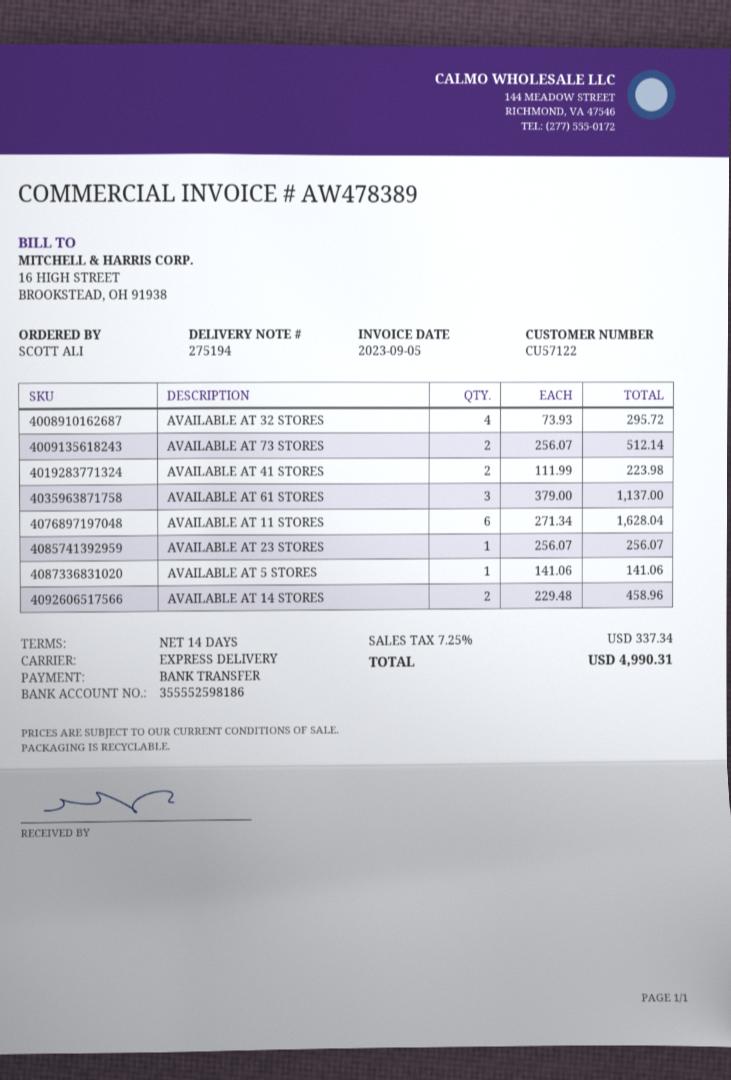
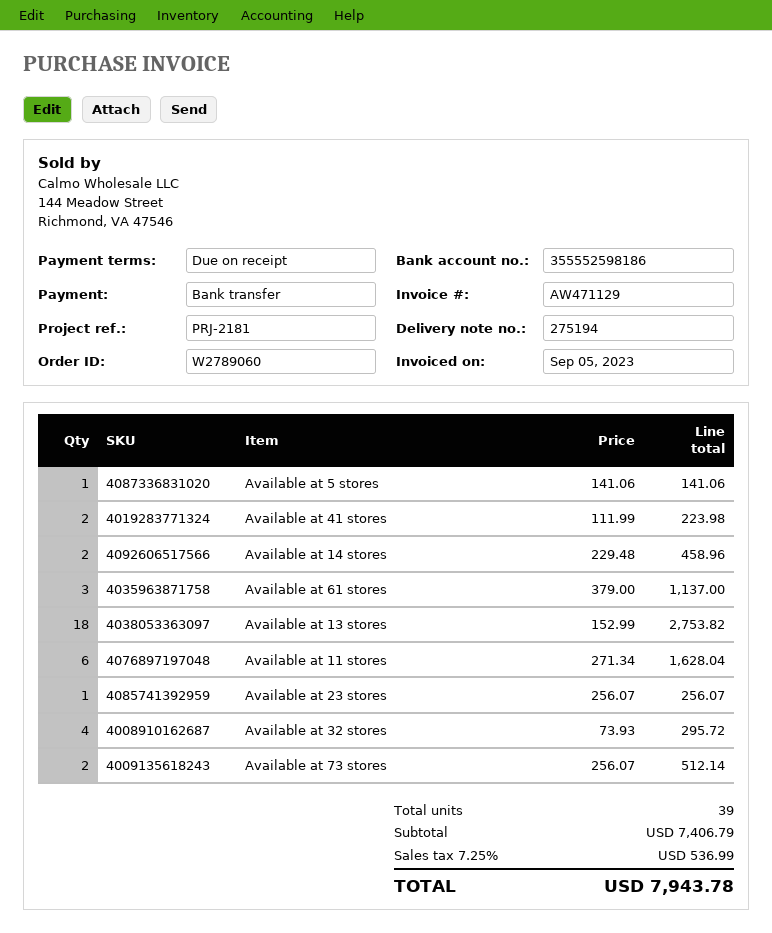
invoice number: AW478389 -> AW471129
payment terms: 14 days -> on receipt
Available at 13 stores: none -> 18 x 152.99 = 2753.82
tax: 7.25% = 337.34 -> 7.25% = 536.99
total: 4990.31 -> 7943.78

